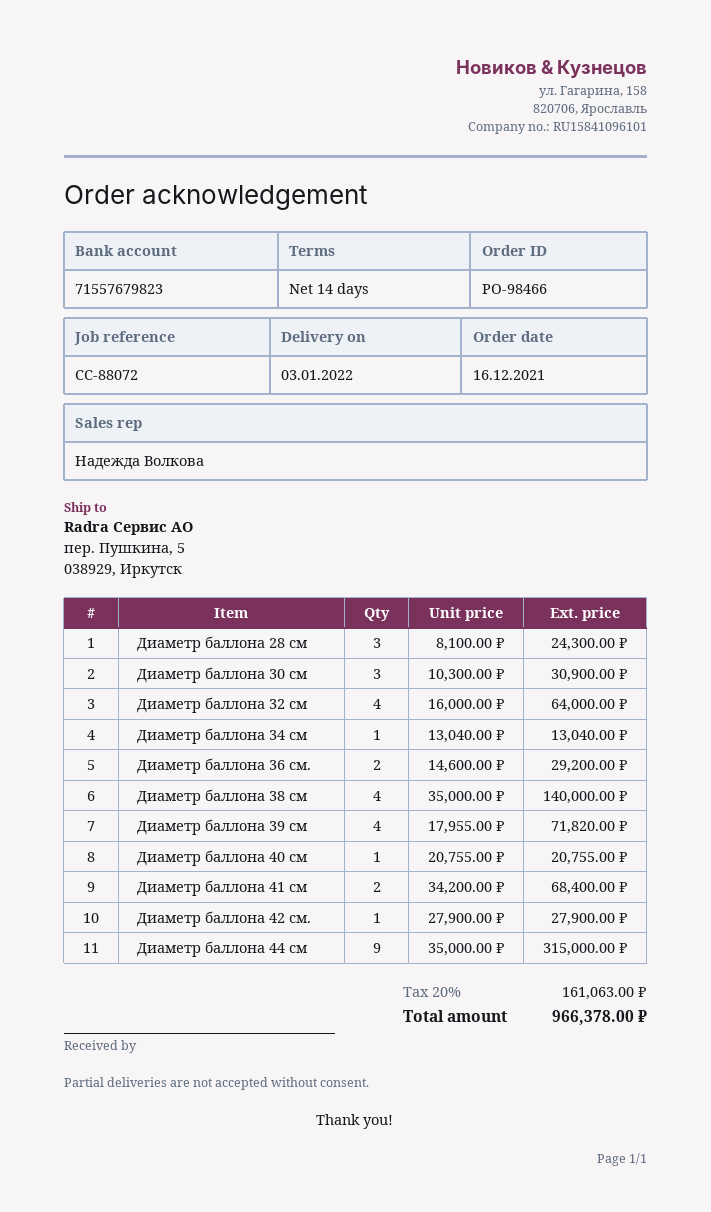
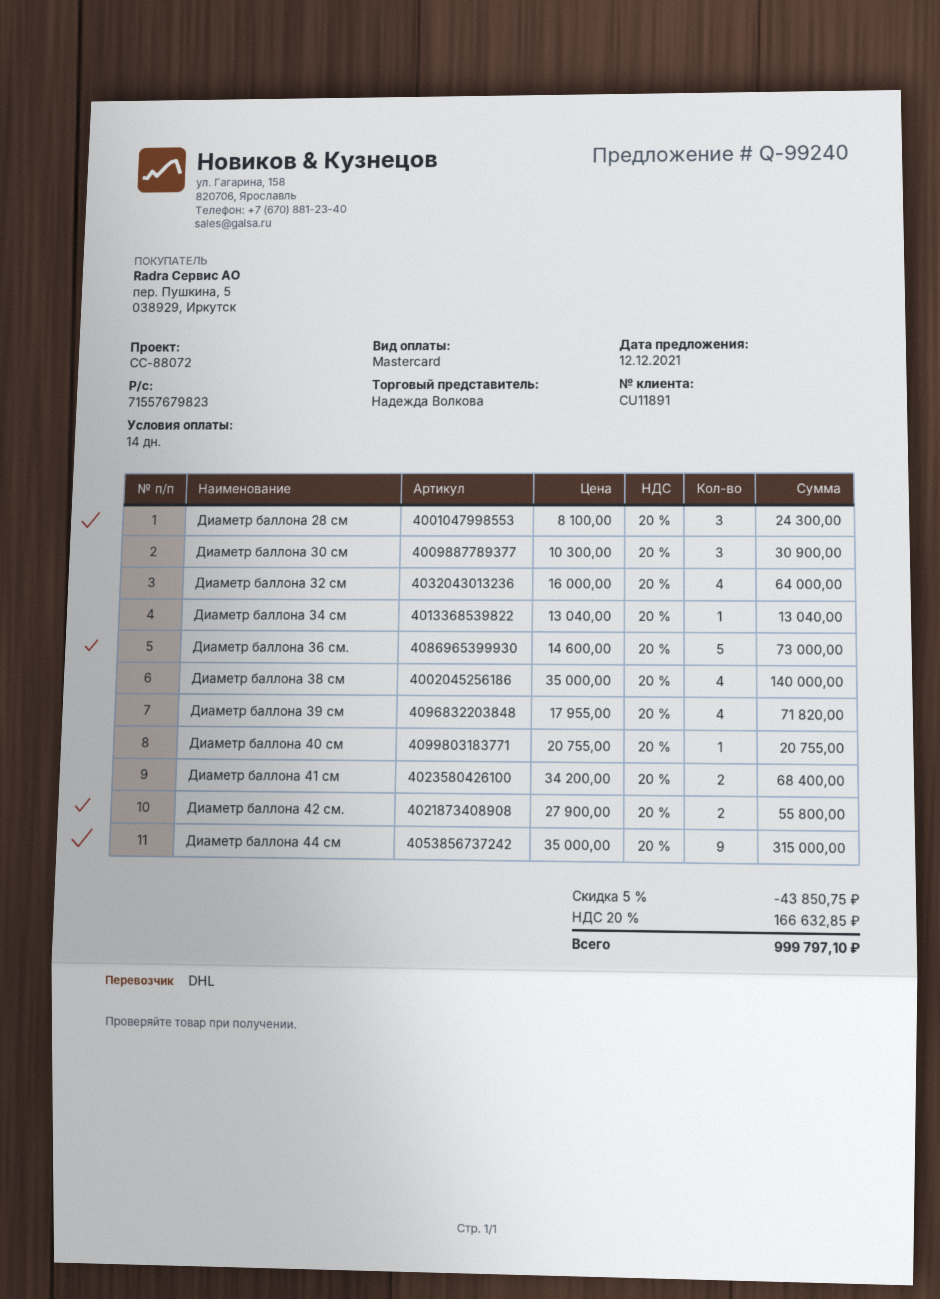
Диаметр баллона 36 см.: 2 x 14600.00 = 29200.00 -> 5 x 14600.00 = 73000.00
Диаметр баллона 42 см.: 1 x 27900.00 = 27900.00 -> 2 x 27900.00 = 55800.00
discount: none -> 5% = 43850.75
tax: 20% = 161063.00 -> 20% = 166632.85
total: 966378.00 -> 999797.10

